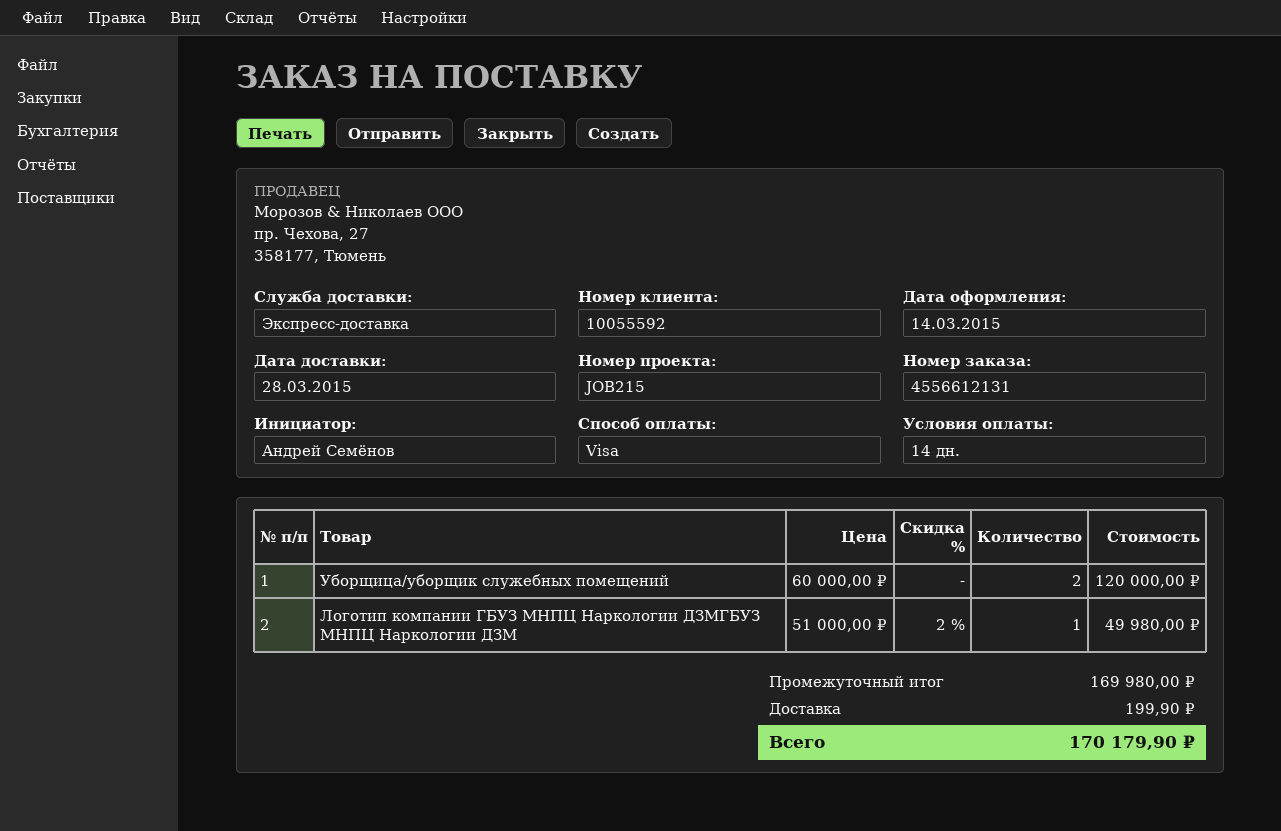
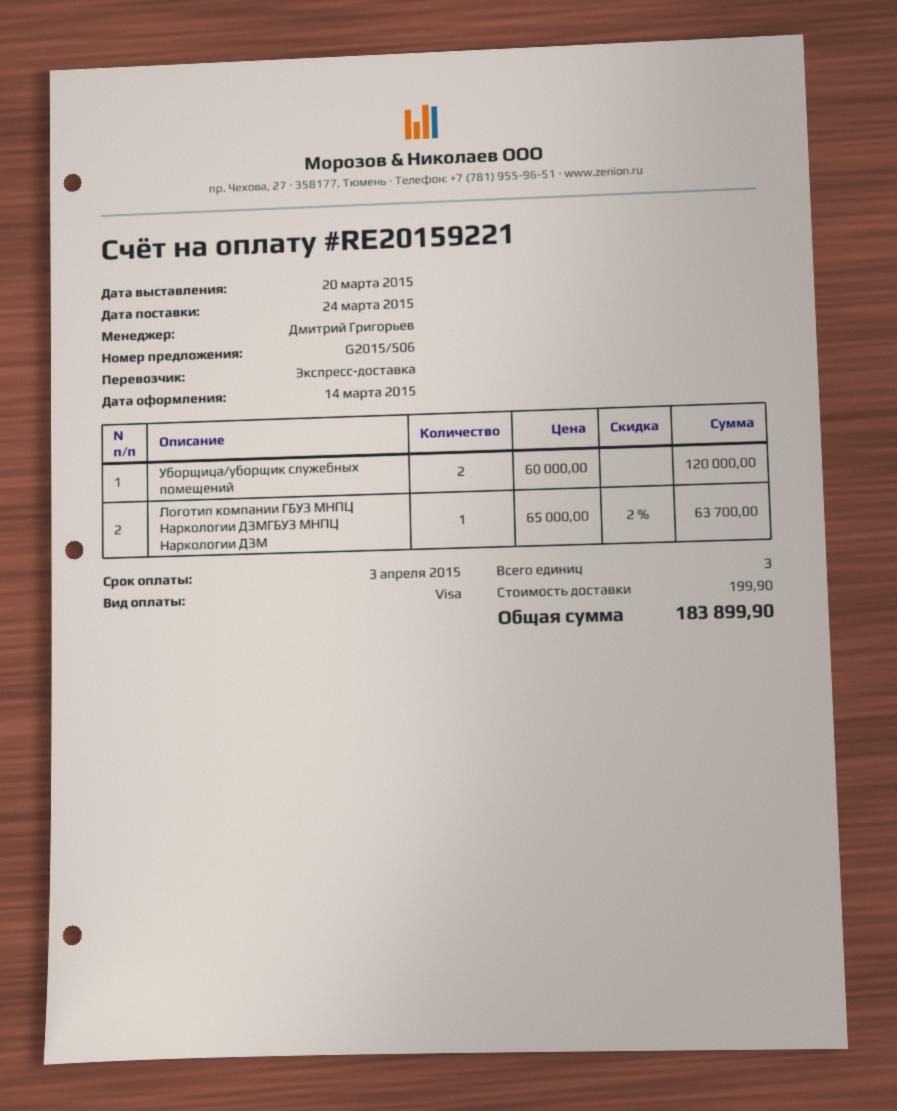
delivery date: 2015-03-28 -> 2015-03-24
Логотип компании ГБУЗ МНПЦ Наркологии ДЗМГБУЗ МНПЦ Наркологии ДЗМ: 1 x 51000.00 - 2% = 49980.00 -> 1 x 65000.00 - 2% = 63700.00
total: 170179.90 -> 183899.90

